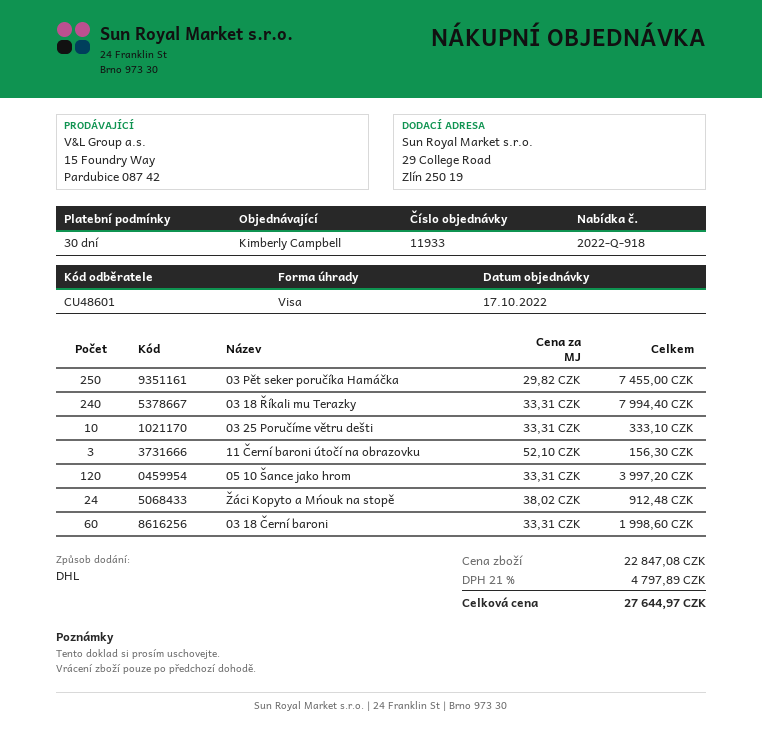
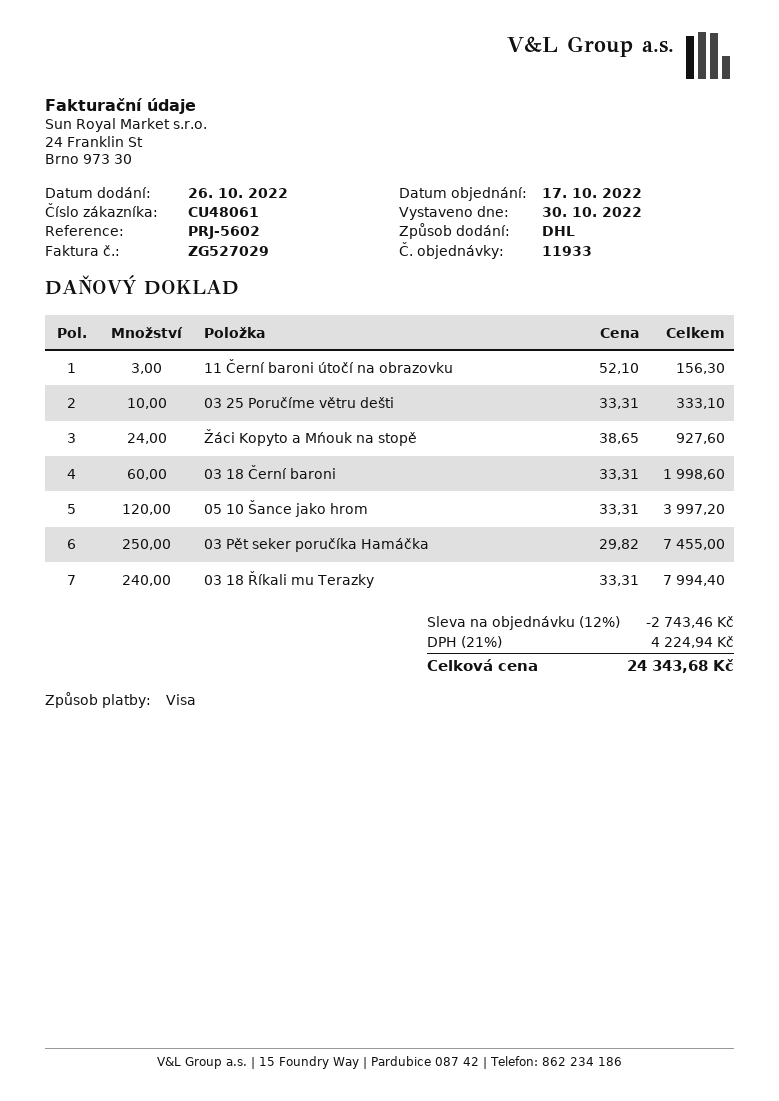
customer number: CU48601 -> CU48061
Žáci Kopyto a Mńouk na stopě: 24 x 38.02 = 912.48 -> 24 x 38.65 = 927.60
discount: none -> 12% = 2743.46
tax: 21% = 4797.89 -> 21% = 4224.94
total: 27644.97 -> 24343.68

